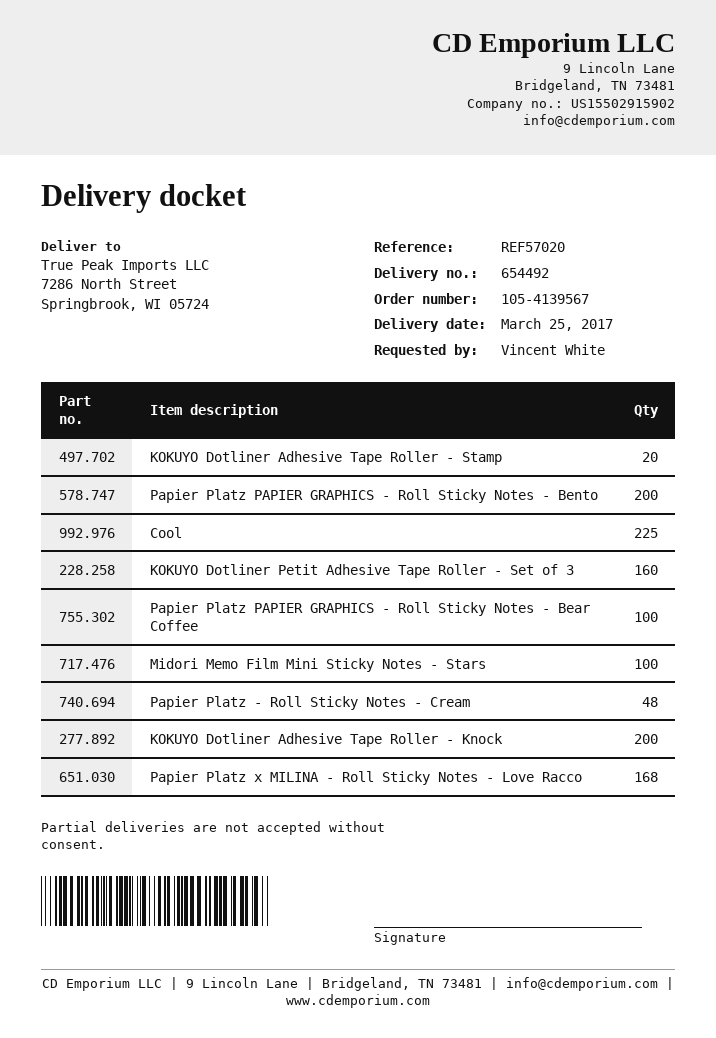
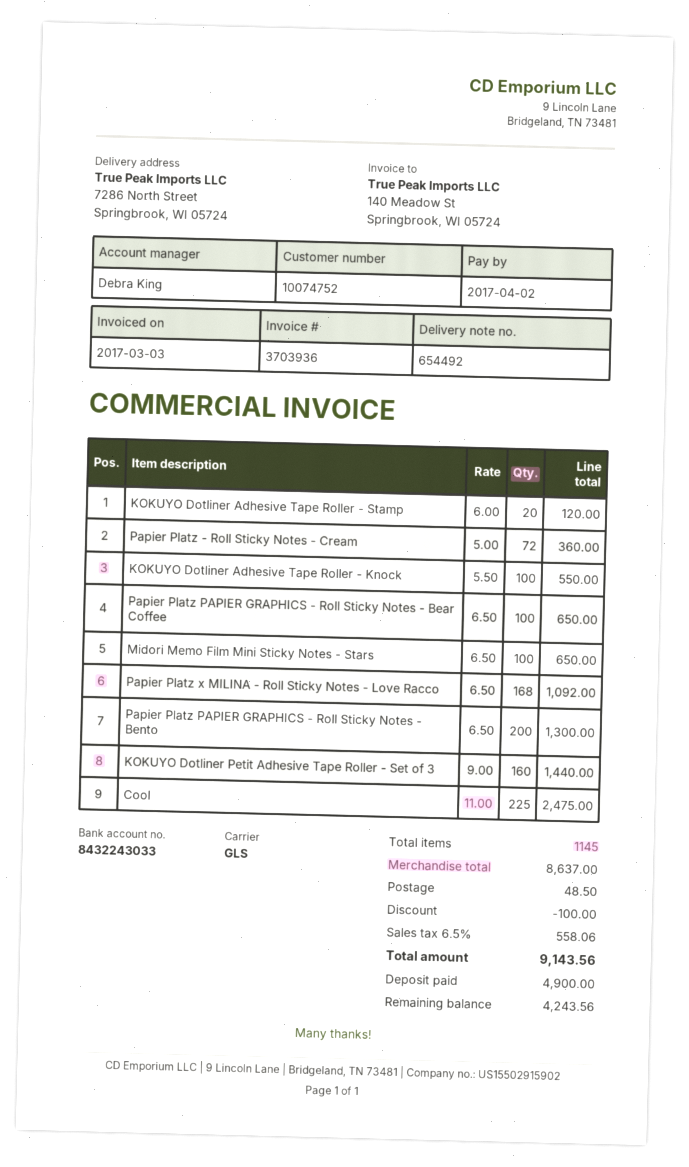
Papier Platz - Roll Sticky Notes - Cream: 48 -> 72
KOKUYO Dotliner Adhesive Tape Roller - Knock: 200 -> 100

